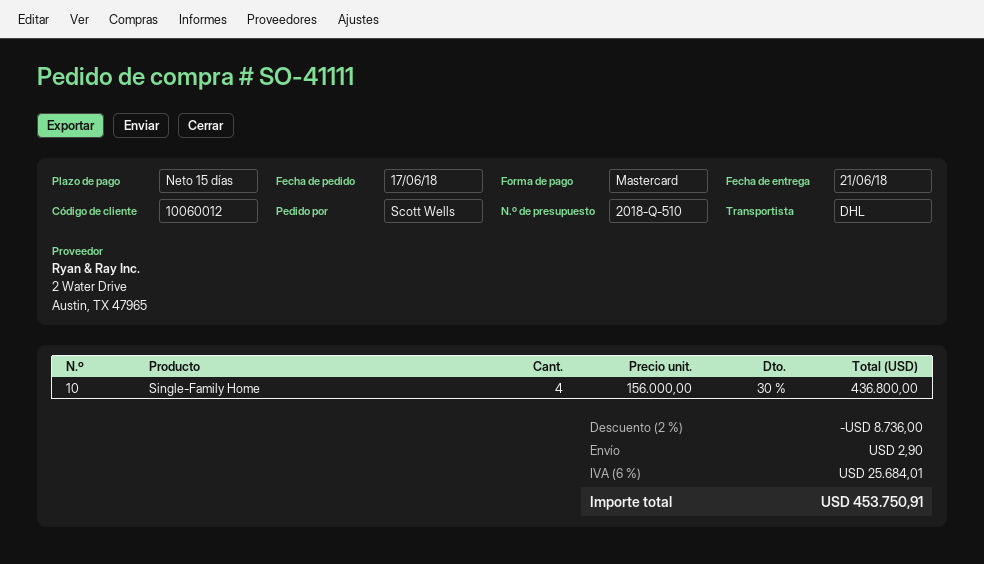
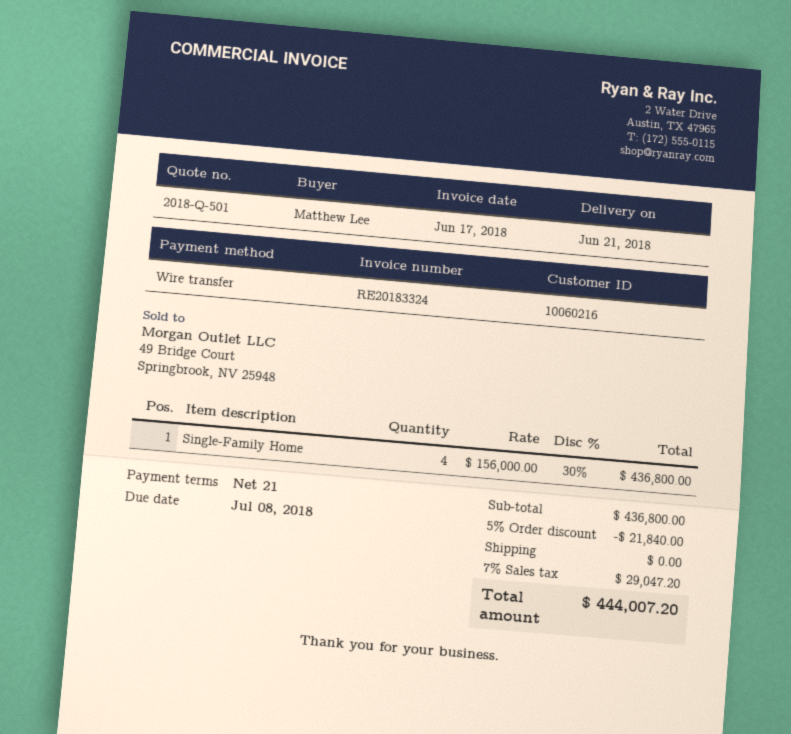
quote number: 2018-Q-510 -> 2018-Q-501
payment terms: 15 days -> 21 days
customer number: 10060012 -> 10060216
ordered by: Scott Wells -> Matthew Lee
payment method: Mastercard -> bank transfer
discount: 2% = 8736.00 -> 5% = 21840.00
shipping: 2.90 -> 0.00
tax: 6% = 25684.01 -> 7% = 29047.20
total: 453750.91 -> 444007.20

